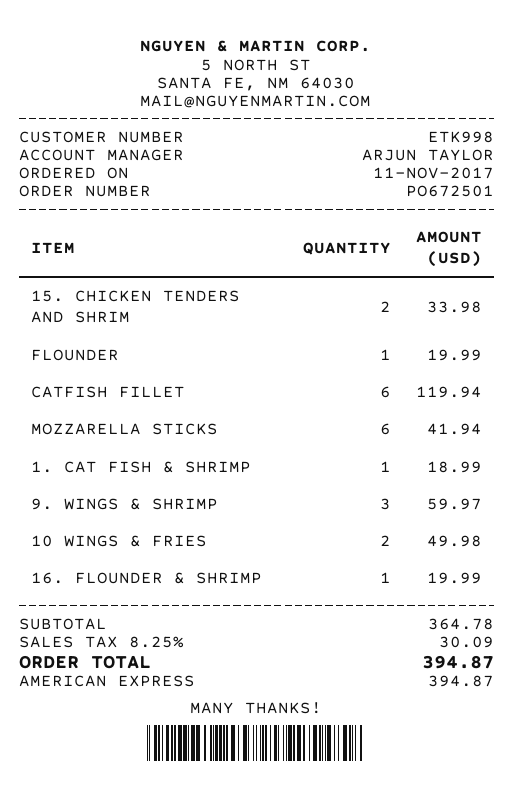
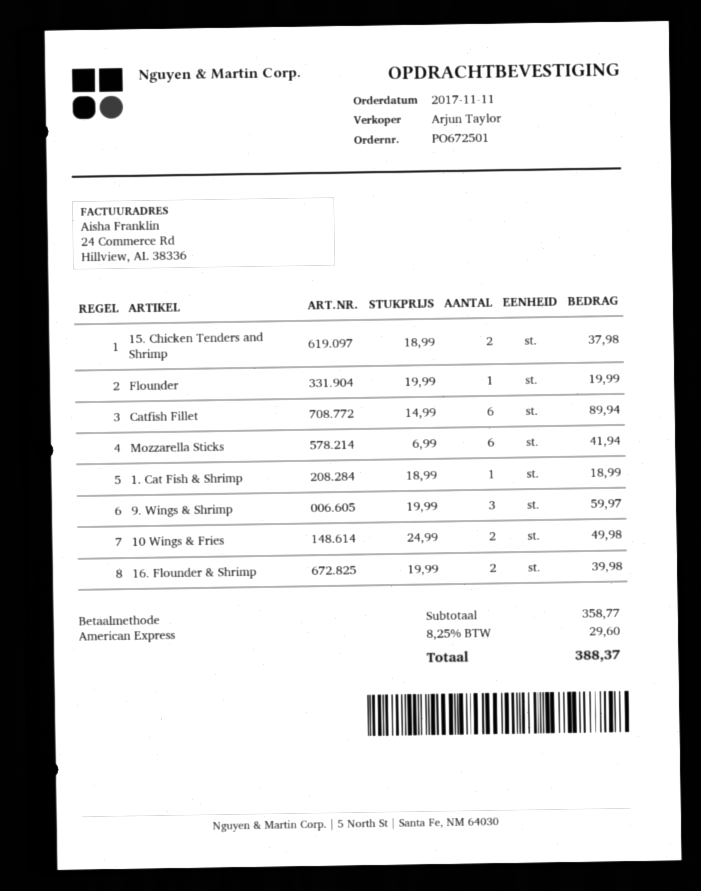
15. CHICKEN TENDERS AND SHRIM: 2 for 33.98 -> 2 for 37.98
CATFISH FILLET: 6 for 119.94 -> 6 for 89.94
16. FLOUNDER & SHRIMP: 1 for 19.99 -> 2 for 39.98
subtotal: 364.78 -> 358.77
tax: 8.25% = 30.09 -> 8.25% = 29.60
total: 394.87 -> 388.37

